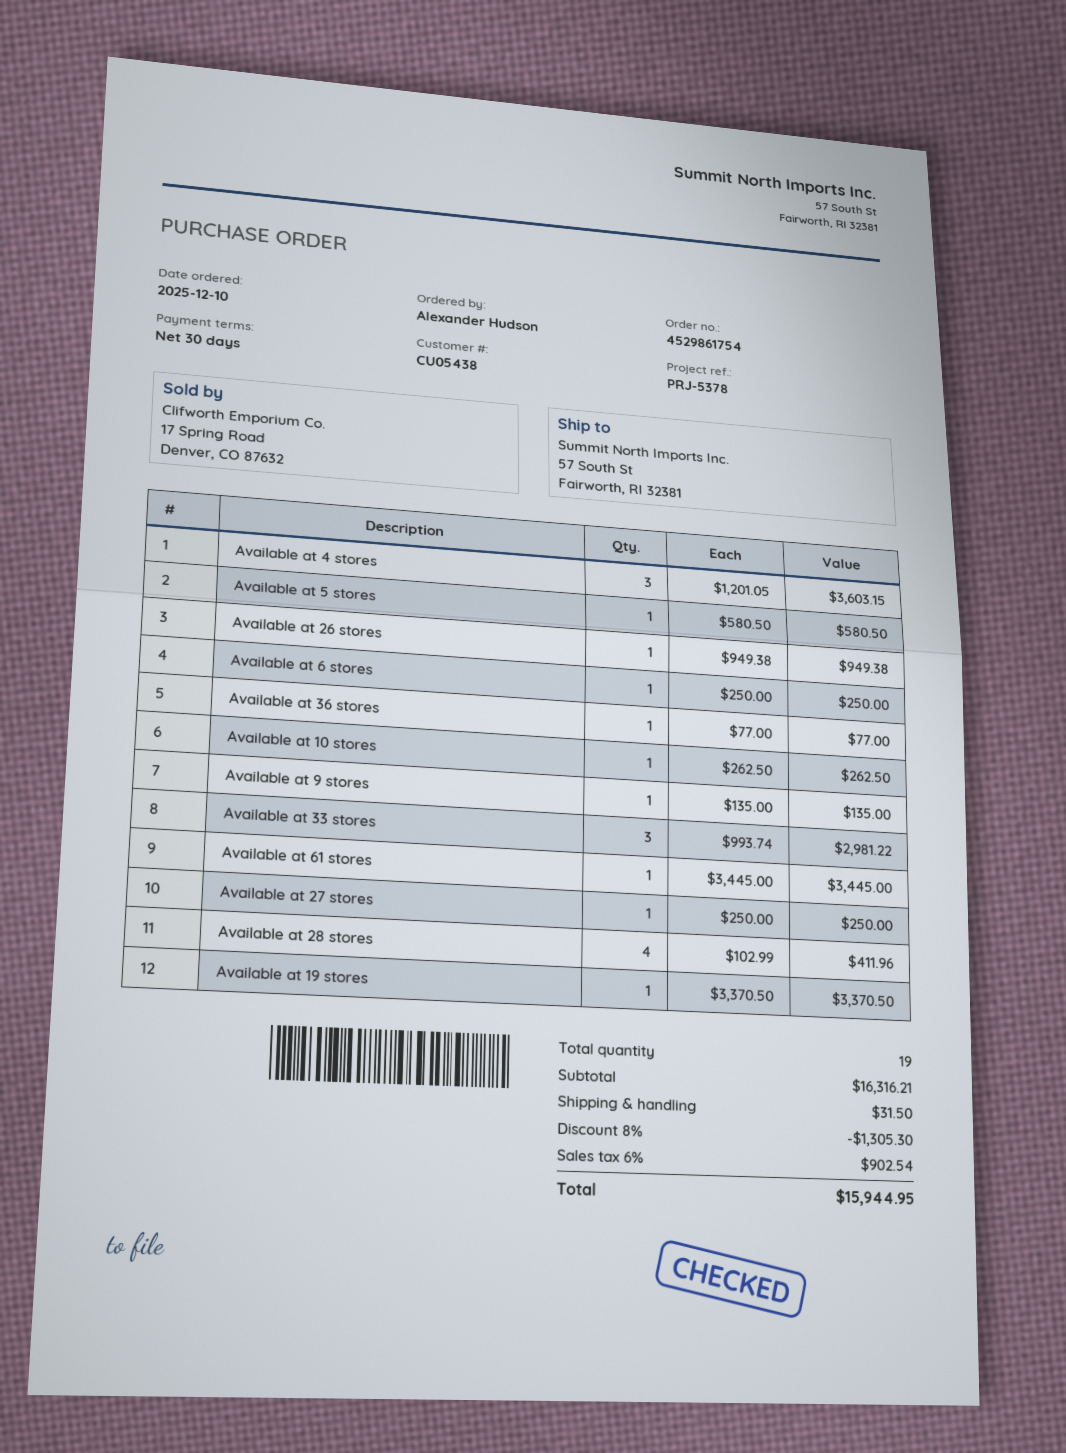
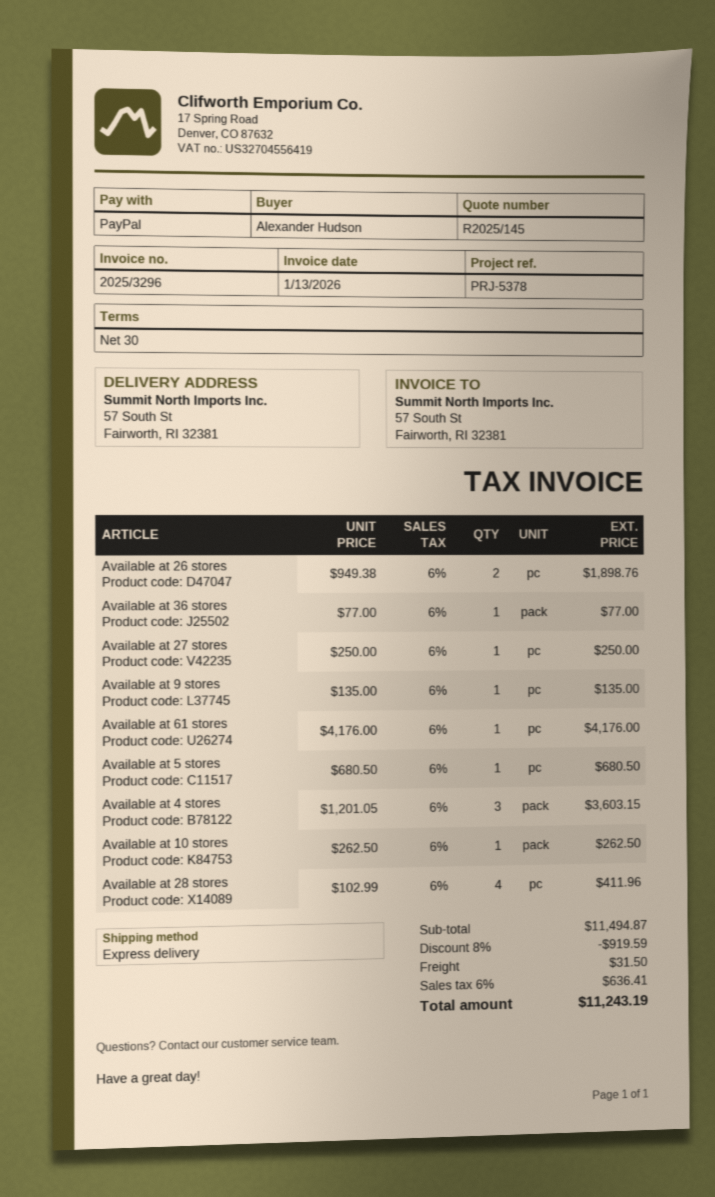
Available at 5 stores: 1 x 580.50 = 580.50 -> 1 x 680.50 = 680.50
Available at 26 stores: 1 x 949.38 = 949.38 -> 2 x 949.38 = 1898.76
Available at 6 stores: 1 x 250.00 = 250.00 -> none
Available at 33 stores: 3 x 993.74 = 2981.22 -> none
Available at 61 stores: 1 x 3445.00 = 3445.00 -> 1 x 4176.00 = 4176.00
Available at 19 stores: 1 x 3370.50 = 3370.50 -> none
subtotal: 16316.21 -> 11494.87
discount: 8% = 1305.30 -> 8% = 919.59
tax: 6% = 902.54 -> 6% = 636.41
total: 15944.95 -> 11243.19

